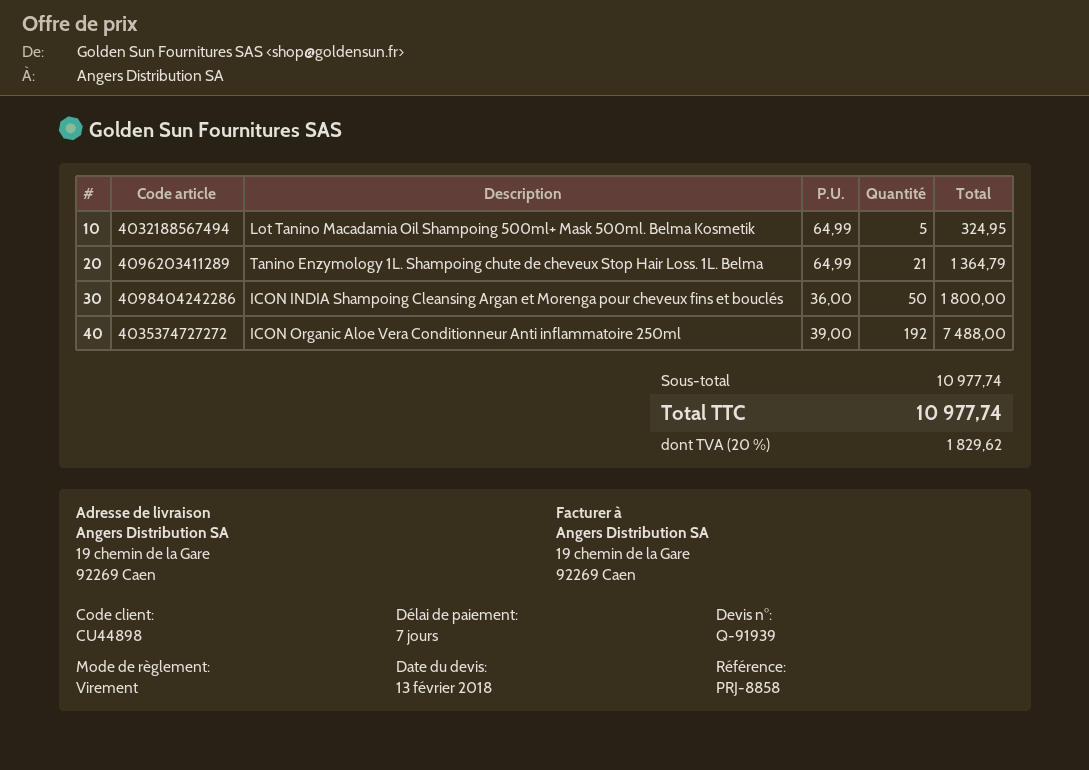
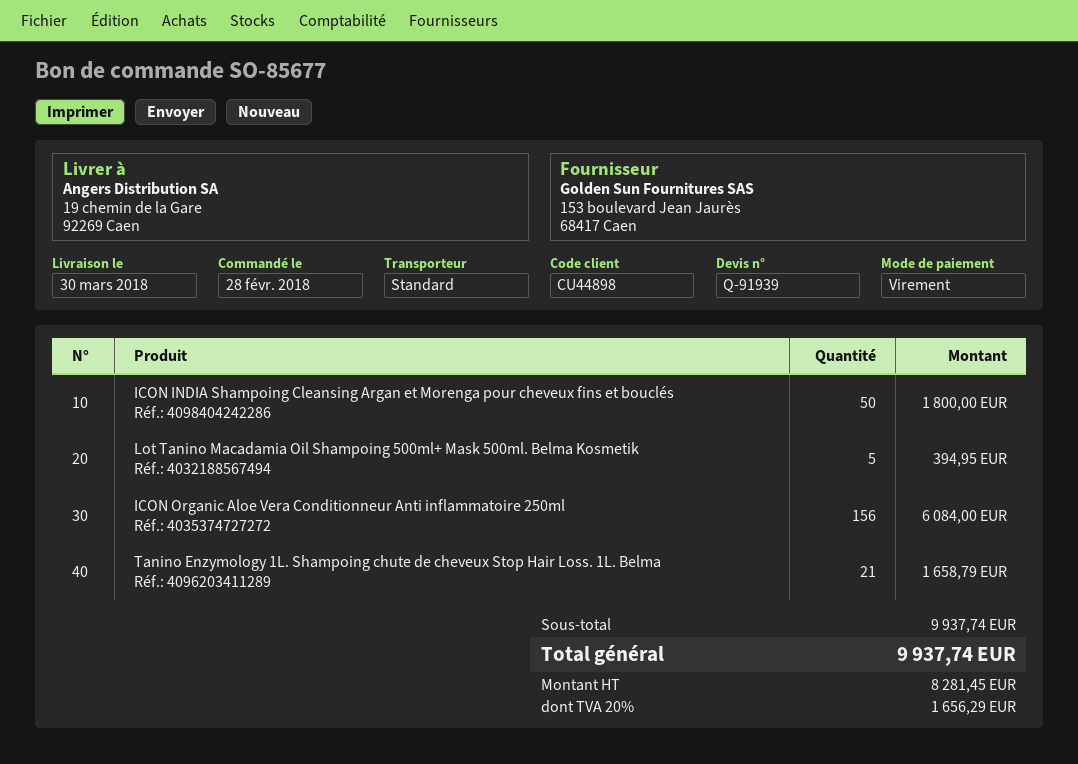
Lot Tanino Macadamia Oil Shampoing 500ml+ Mask 500ml. Belma Kosmetik: 5 for 324.95 -> 5 for 394.95
Tanino Enzymology 1L. Shampoing chute de cheveux Stop Hair Loss. 1L. Belma: 21 for 1364.79 -> 21 for 1658.79
ICON Organic Aloe Vera Conditionneur Anti inflammatoire 250ml: 192 for 7488.00 -> 156 for 6084.00
subtotal: 10977.74 -> 9937.74
tax: 20% = 1829.62 -> 20% = 1656.29
total: 10977.74 -> 9937.74

